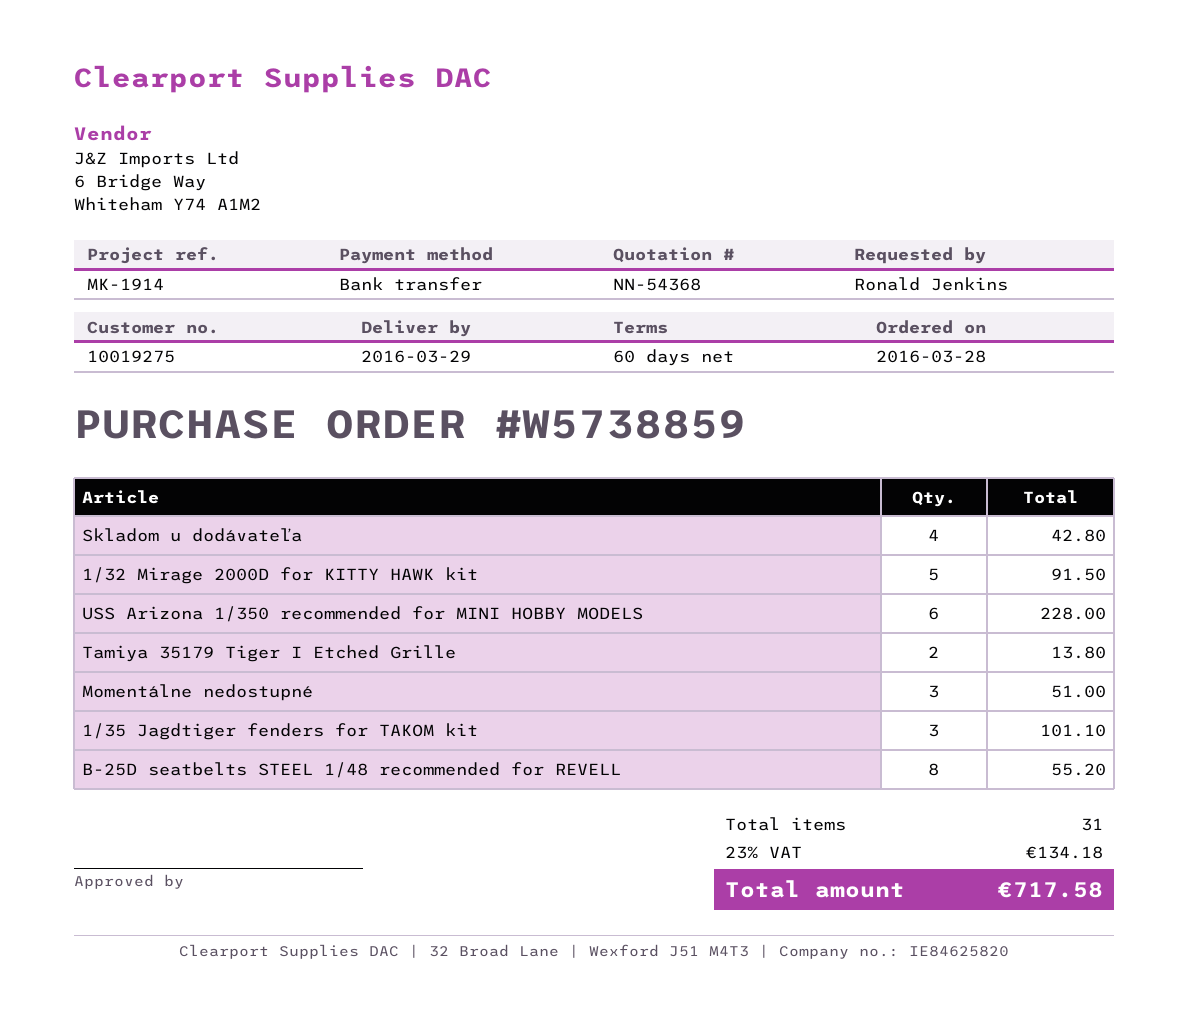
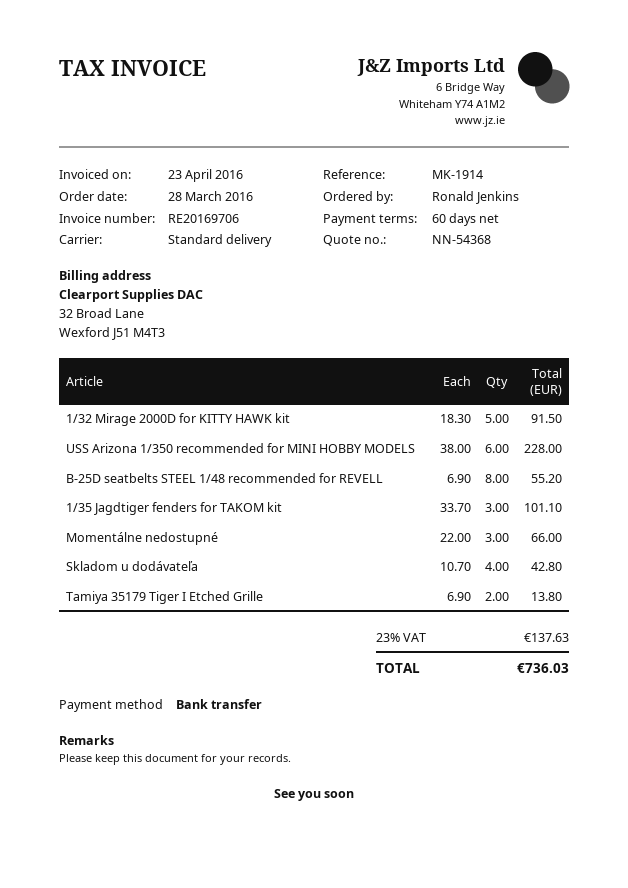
Momentálne nedostupné: 3 for 51.00 -> 3 for 66.00
tax: 23% = 134.18 -> 23% = 137.63
total: 717.58 -> 736.03

